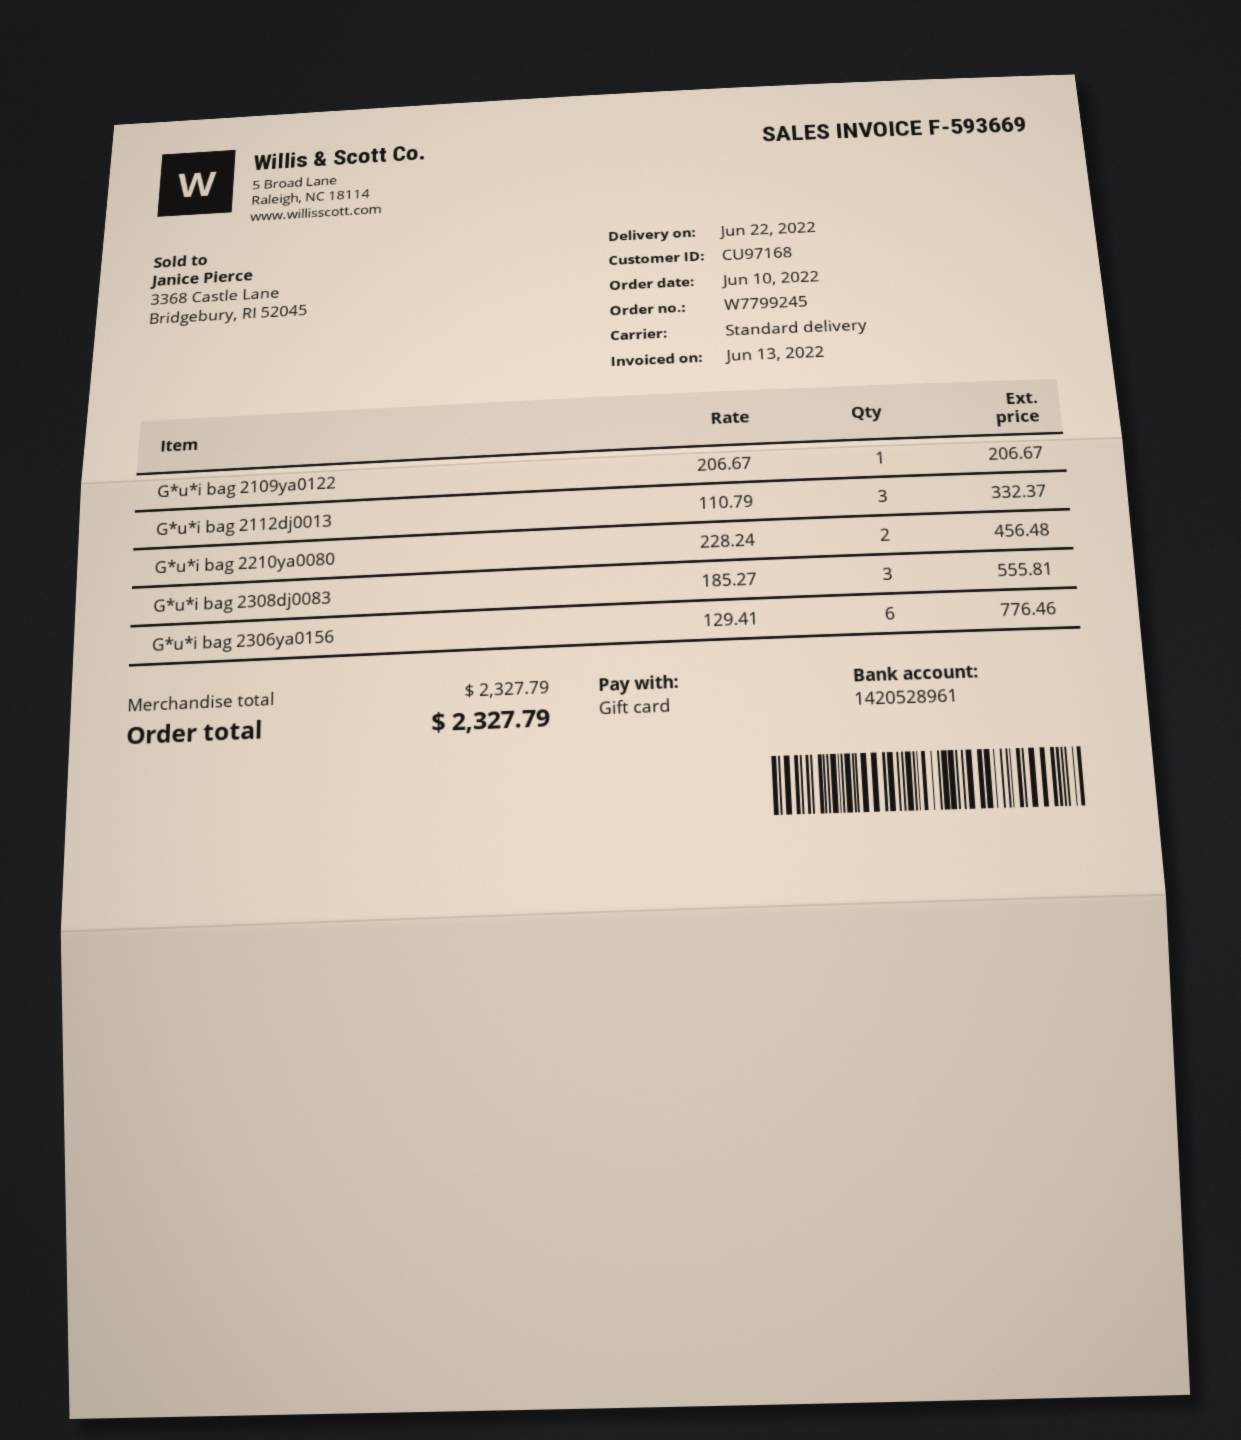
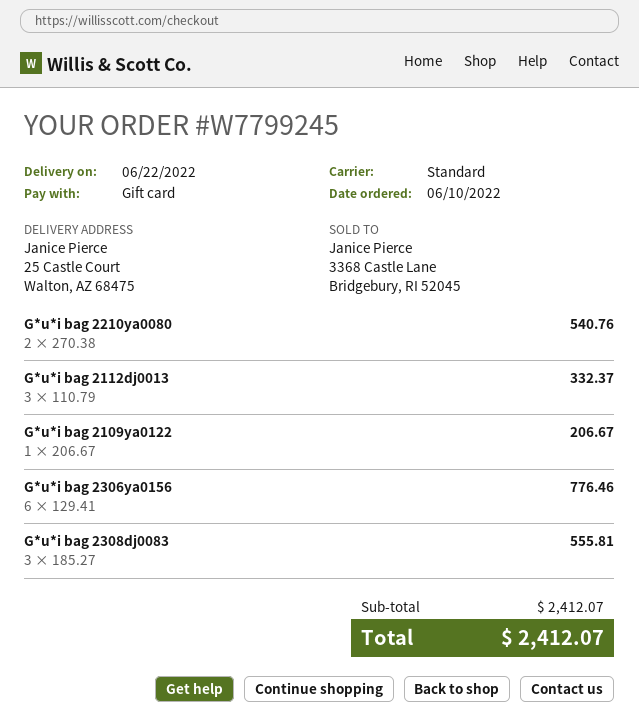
G*u*i bag 2210ya0080: 2 x 228.24 = 456.48 -> 2 x 270.38 = 540.76
subtotal: 2327.79 -> 2412.07
total: 2327.79 -> 2412.07

